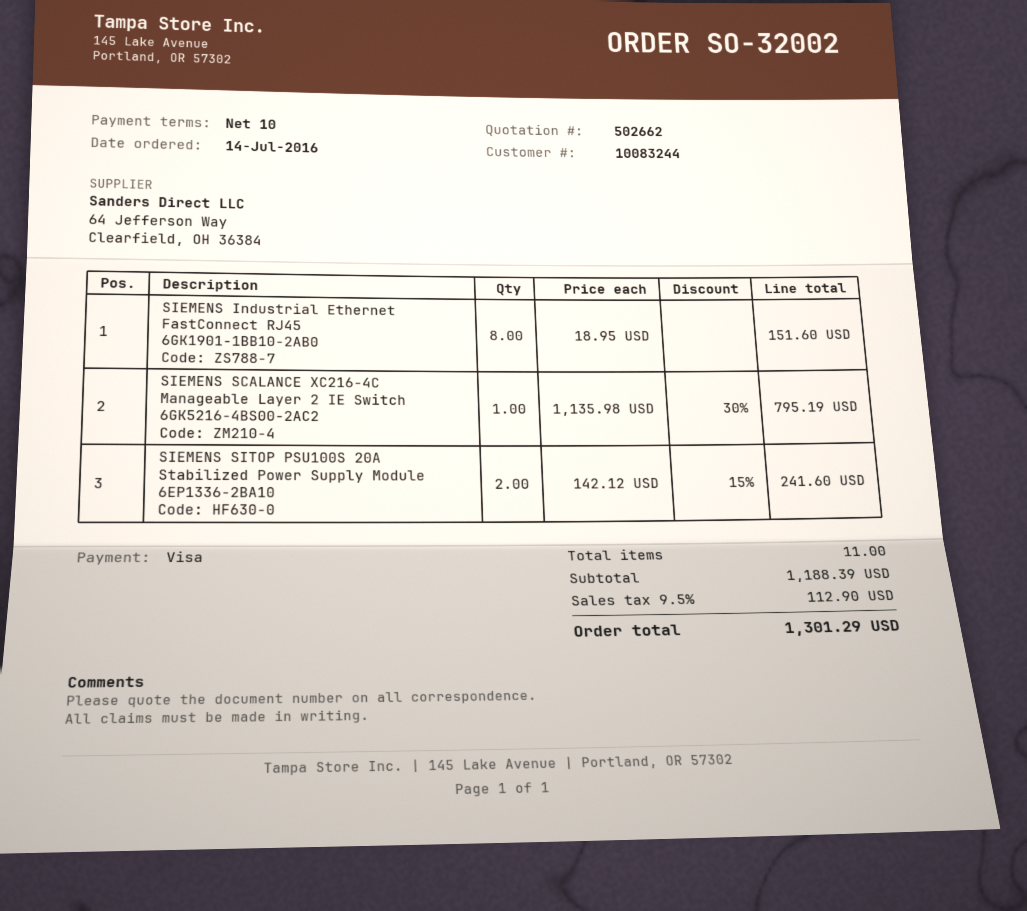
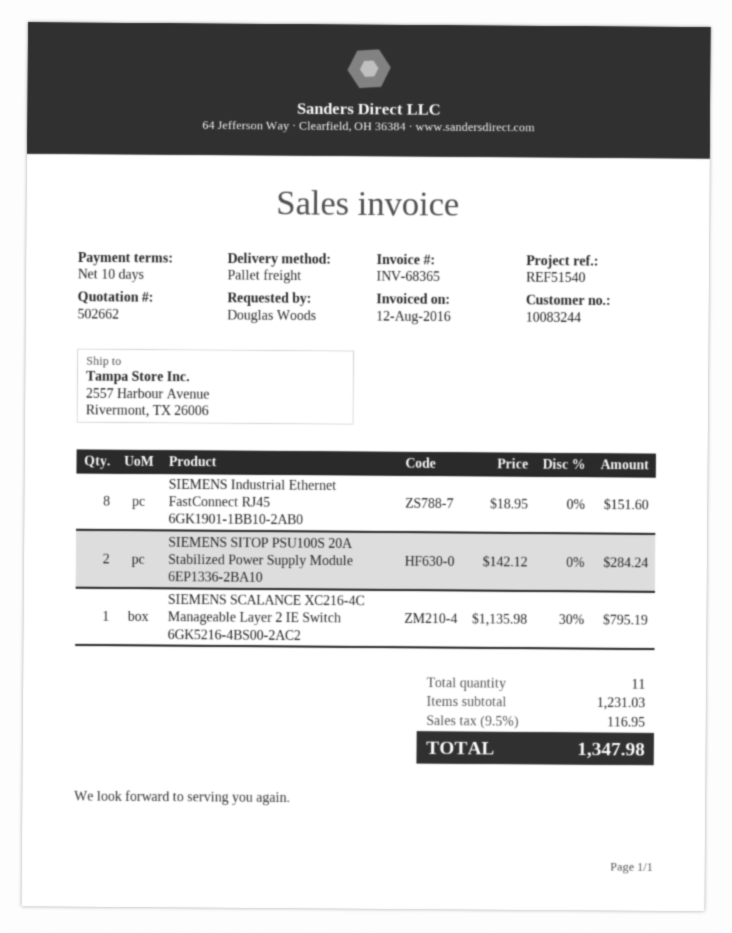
SIEMENS SITOP PSU100S 20A Stabilized Power Supply Module 6EP1336-2BA10: 2 x 142.12 - 15% = 241.60 -> 2 x 142.12 = 284.24
subtotal: 1188.39 -> 1231.03
tax: 9.5% = 112.90 -> 9.5% = 116.95
total: 1301.29 -> 1347.98

